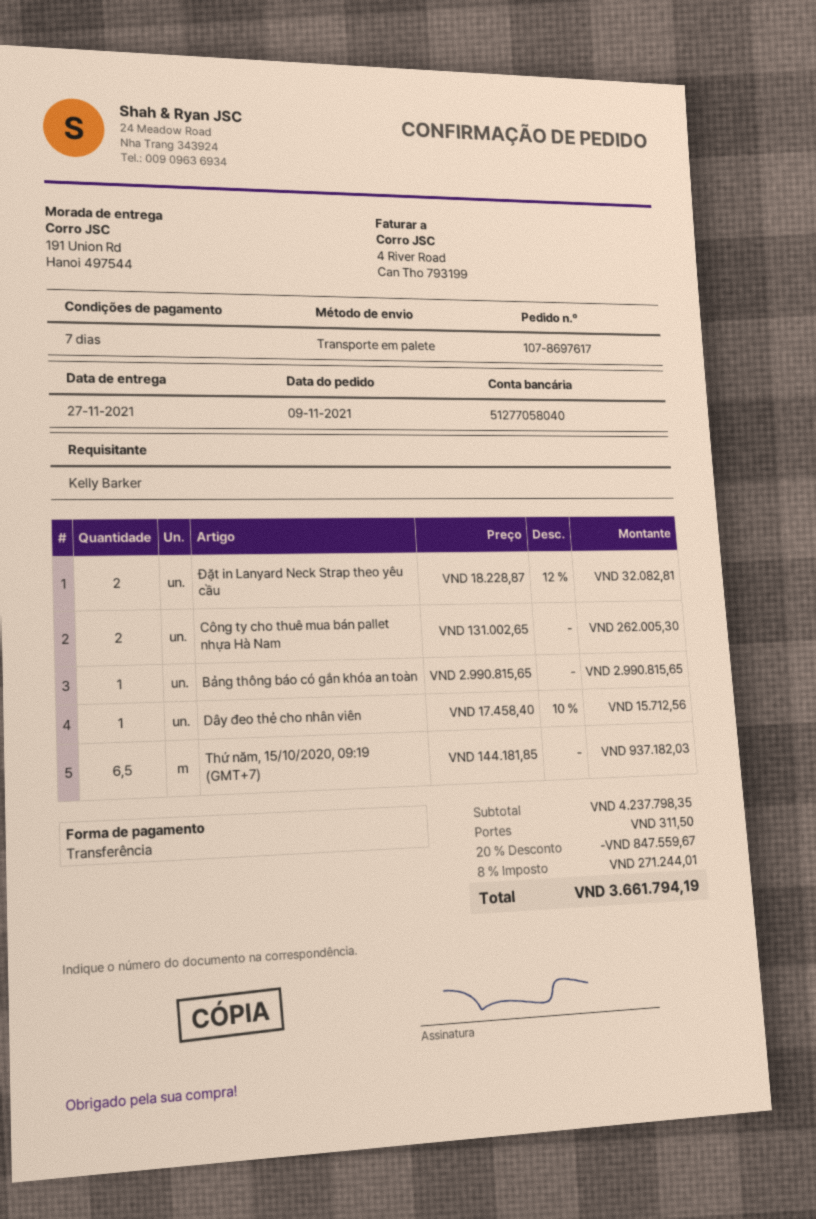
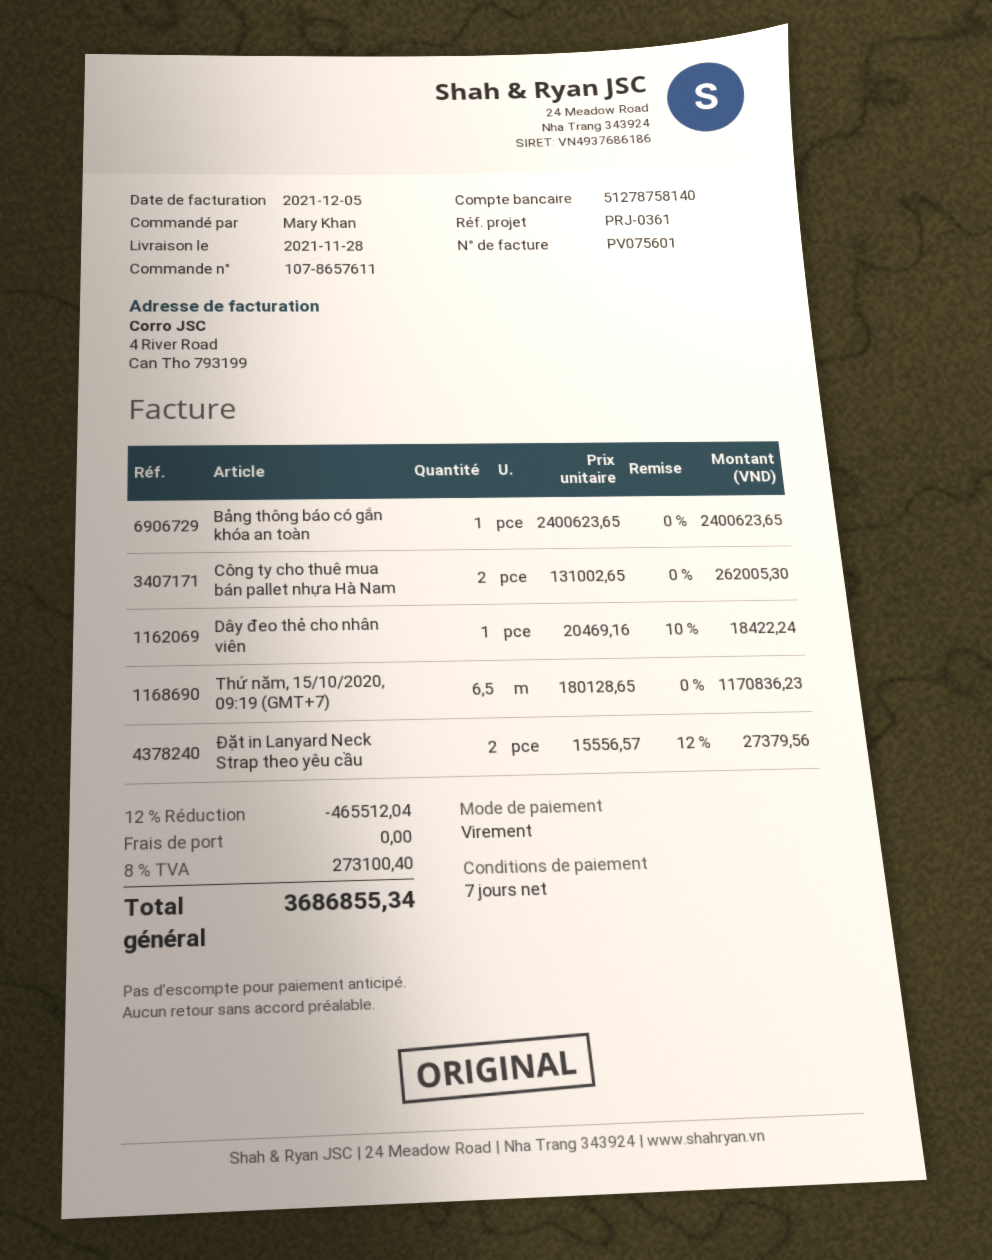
order number: 107-8697617 -> 107-8657611
delivery date: 2021-11-27 -> 2021-11-28
ordered by: Kelly Barker -> Mary Khan
bank account: 51277058040 -> 51278758140
Đặt in Lanyard Neck Strap theo yêu cầu: 2 x 18228.87 - 12% = 32082.81 -> 2 x 15556.57 - 12% = 27379.56
Bảng thông báo có gắn khóa an toàn: 1 x 2990815.65 = 2990815.65 -> 1 x 2400623.65 = 2400623.65
Dây đeo thẻ cho nhân viên: 1 x 17458.40 - 10% = 15712.56 -> 1 x 20469.16 - 10% = 18422.24
Thứ năm, 15/10/2020, 09:19 (GMT+7): 6.5 x 144181.85 = 937182.03 -> 6.5 x 180128.65 = 1170836.23
discount: 20% = 847559.67 -> 12% = 465512.04
shipping: 311.50 -> 0.00
tax: 8% = 271244.01 -> 8% = 273100.40
total: 3661794.19 -> 3686855.34

